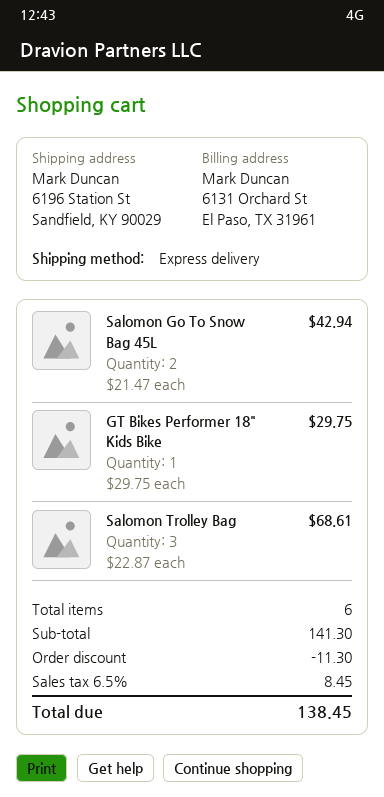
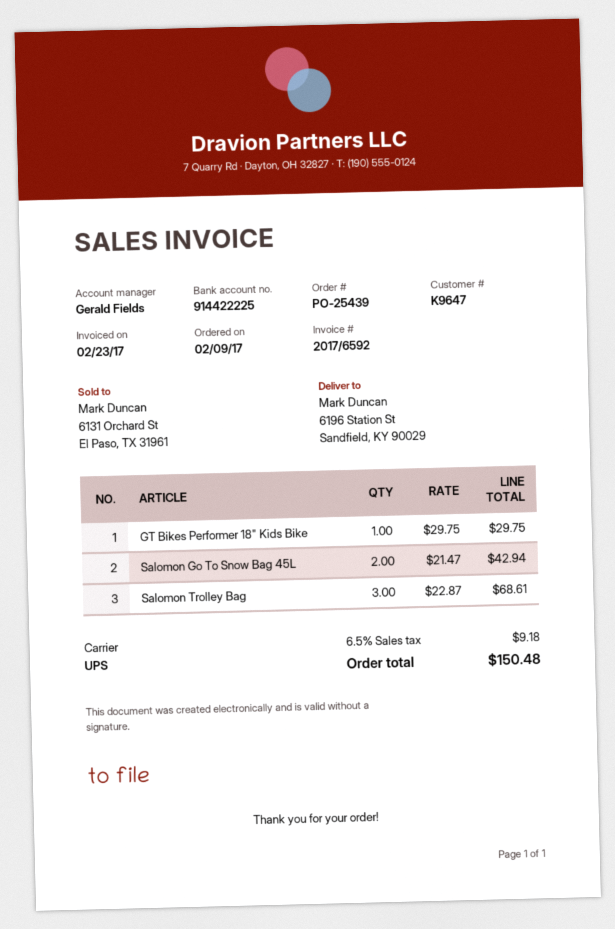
shipping method: express -> UPS
discount: 11.30 -> none
tax: 6.5% = 8.45 -> 6.5% = 9.18
total: 138.45 -> 150.48

